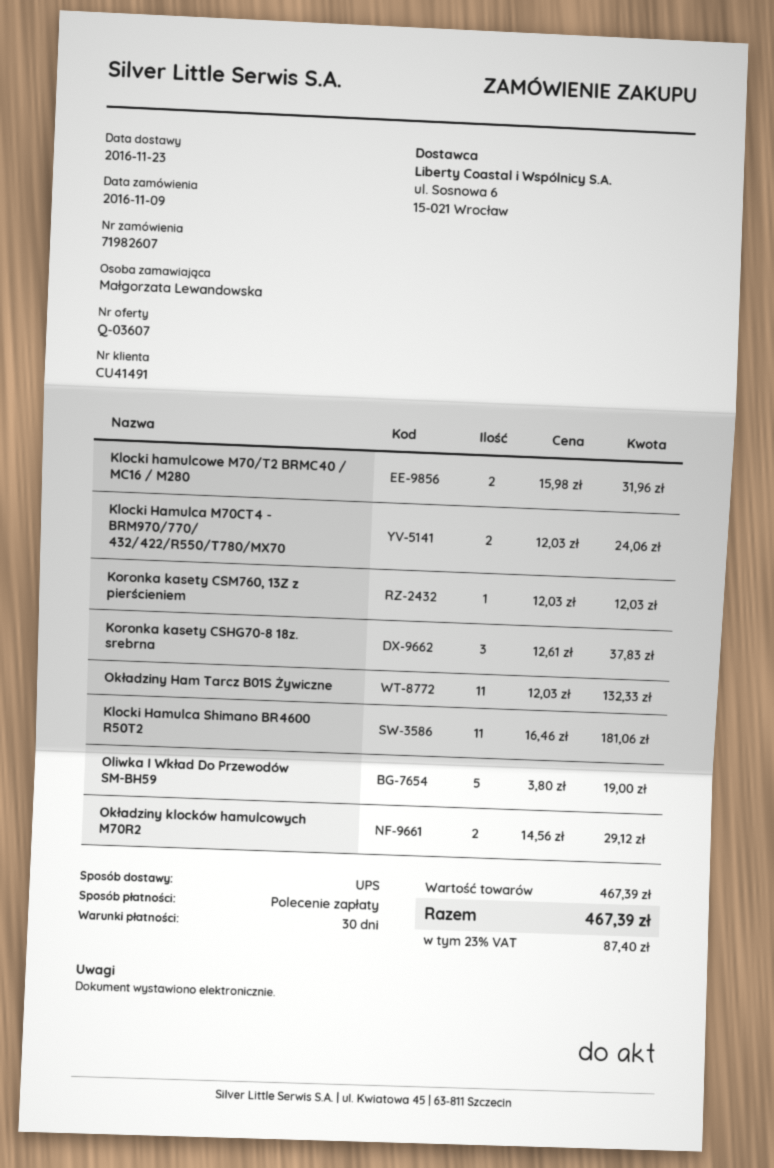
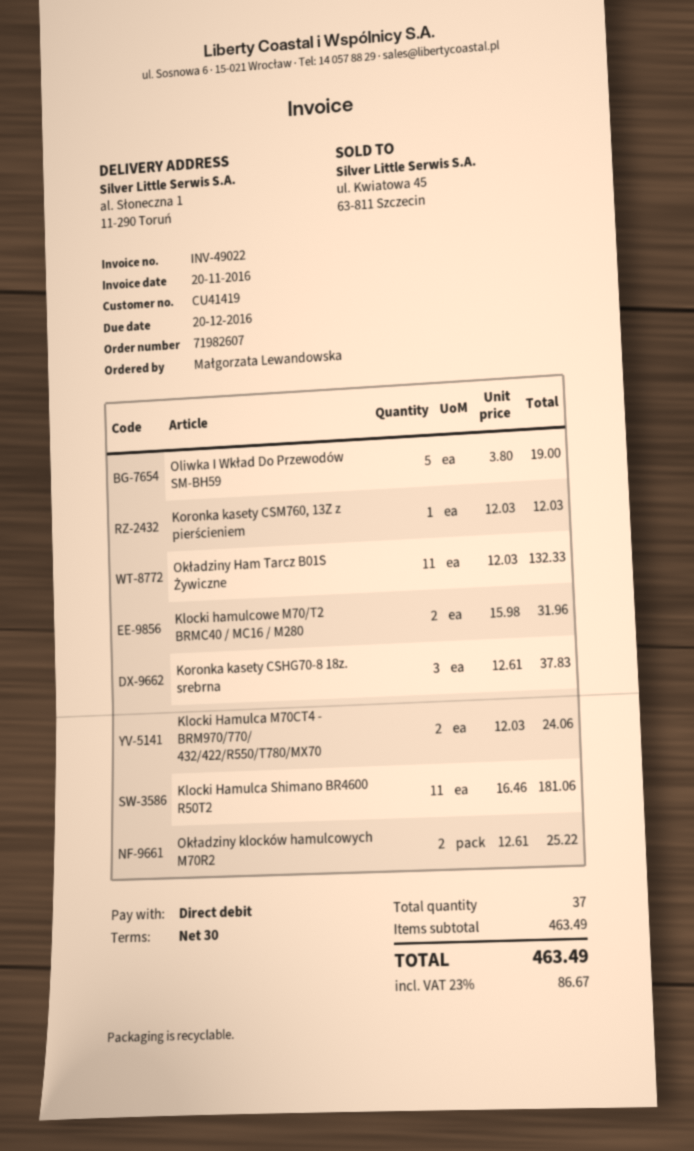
customer number: CU41491 -> CU41419
Okładziny klocków hamulcowych M70R2: 2 x 14.56 = 29.12 -> 2 x 12.61 = 25.22
subtotal: 467.39 -> 463.49
tax: 23% = 87.40 -> 23% = 86.67
total: 467.39 -> 463.49

